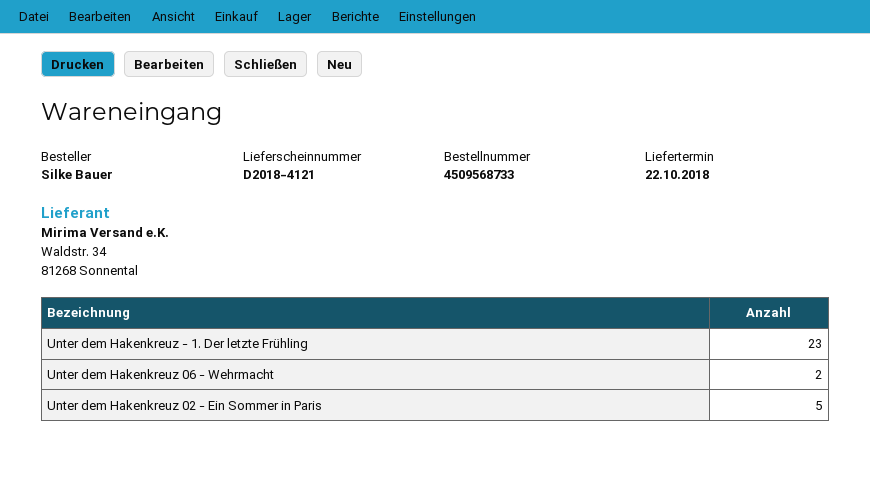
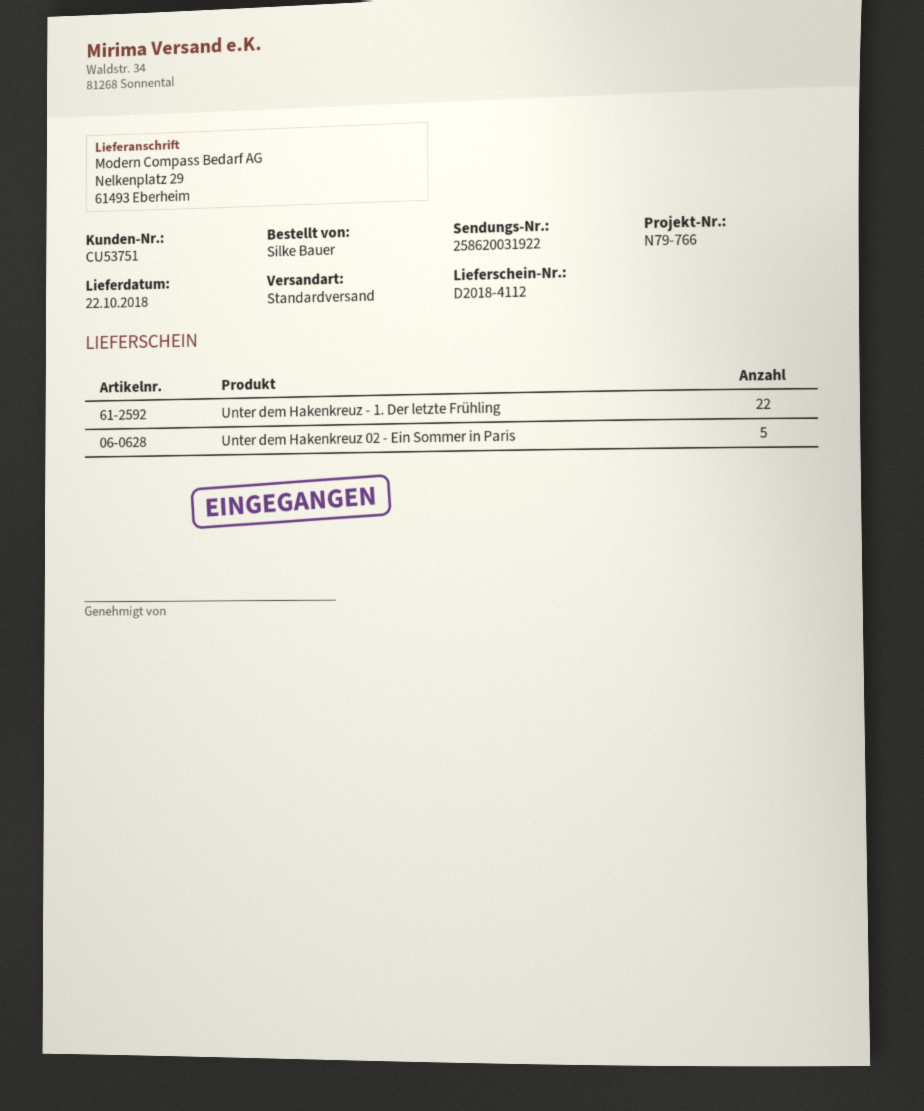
delivery note number: D2018-4121 -> D2018-4112
Unter dem Hakenkreuz - 1. Der letzte Frühling: 23 -> 22
Unter dem Hakenkreuz 06 - Wehrmacht: 2 -> none

